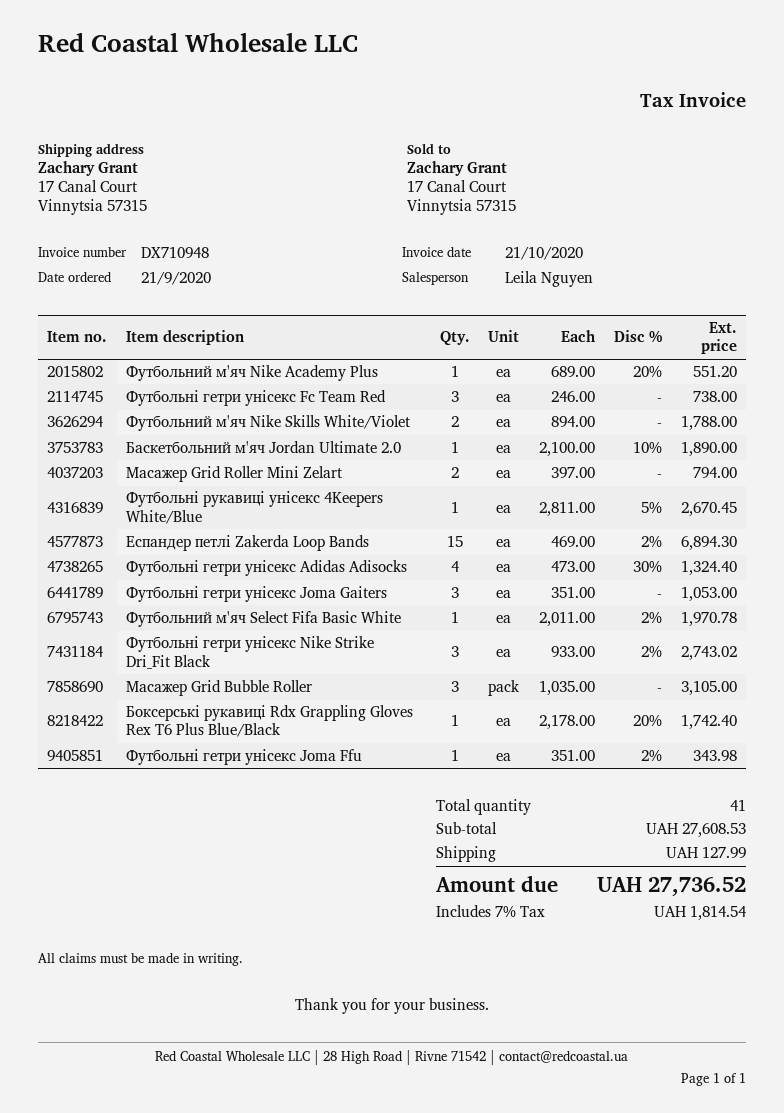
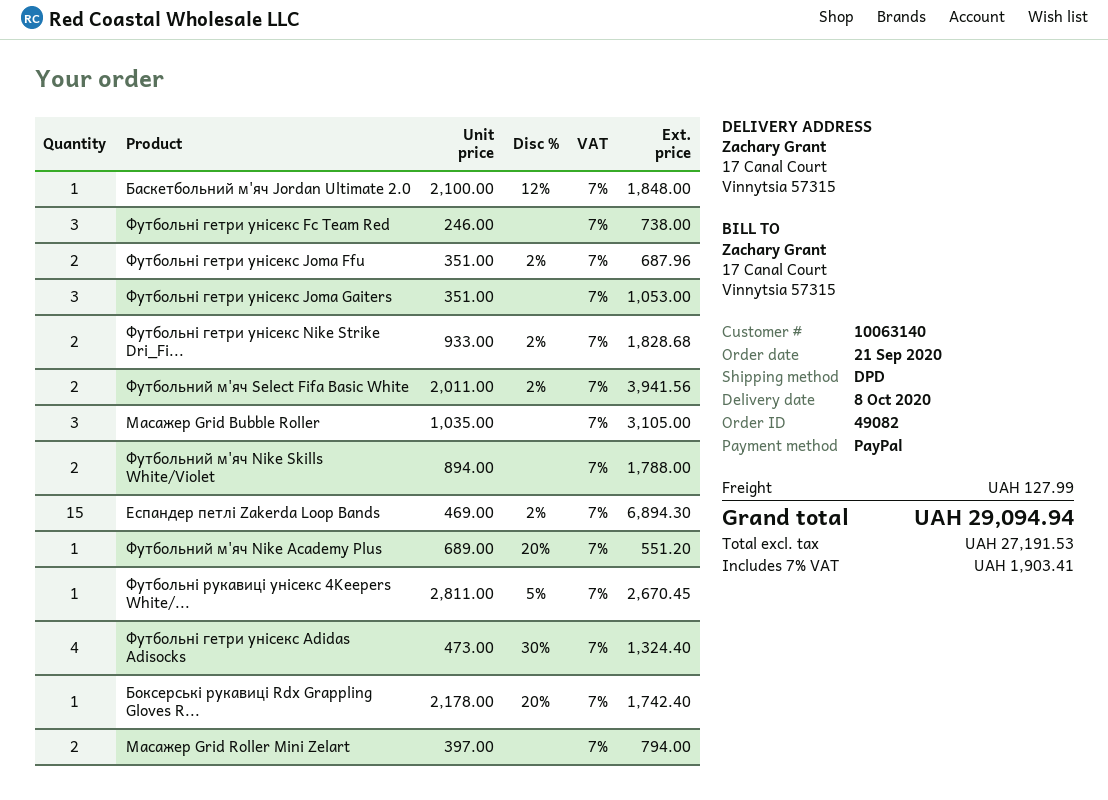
Баскетбольний м'яч Jordan Ultimate 2.0: 1 x 2100.00 - 10% = 1890.00 -> 1 x 2100.00 - 12% = 1848.00
Футбольний м'яч Select Fifa Basic White: 1 x 2011.00 - 2% = 1970.78 -> 2 x 2011.00 - 2% = 3941.56
Футбольні гетри унісекс Nike Strike Dri_Fit Black: 3 x 933.00 - 2% = 2743.02 -> 2 x 933.00 - 2% = 1828.68
Футбольні гетри унісекс Joma Ffu: 1 x 351.00 - 2% = 343.98 -> 2 x 351.00 - 2% = 687.96
tax: 7% = 1814.54 -> 7% = 1903.41
total: 27736.52 -> 29094.94

